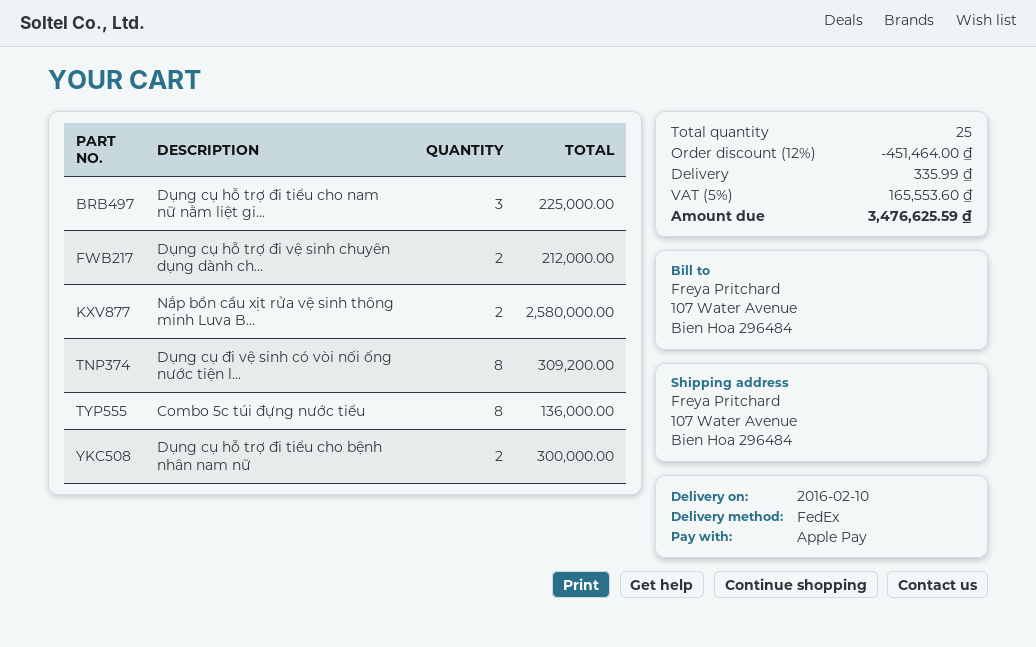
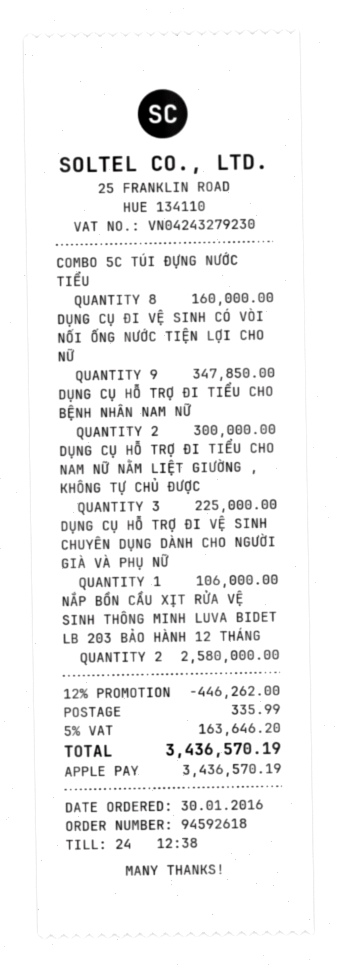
Dụng cụ hỗ trợ đi vệ sinh chuyên dụng dành ch...: 2 for 212000.00 -> 1 for 106000.00
Dụng cụ đi vệ sinh có vòi nối ống nước tiện l...: 8 for 309200.00 -> 9 for 347850.00
Combo 5c túi đựng nước tiểu: 8 for 136000.00 -> 8 for 160000.00
discount: 12% = 451464.00 -> 12% = 446262.00
tax: 5% = 165553.60 -> 5% = 163646.20
total: 3476625.59 -> 3436570.19

